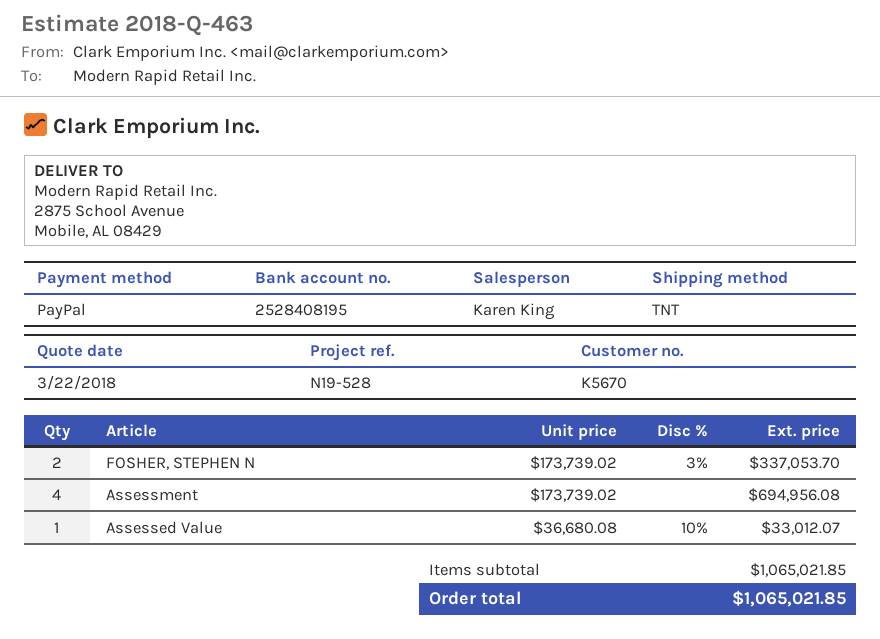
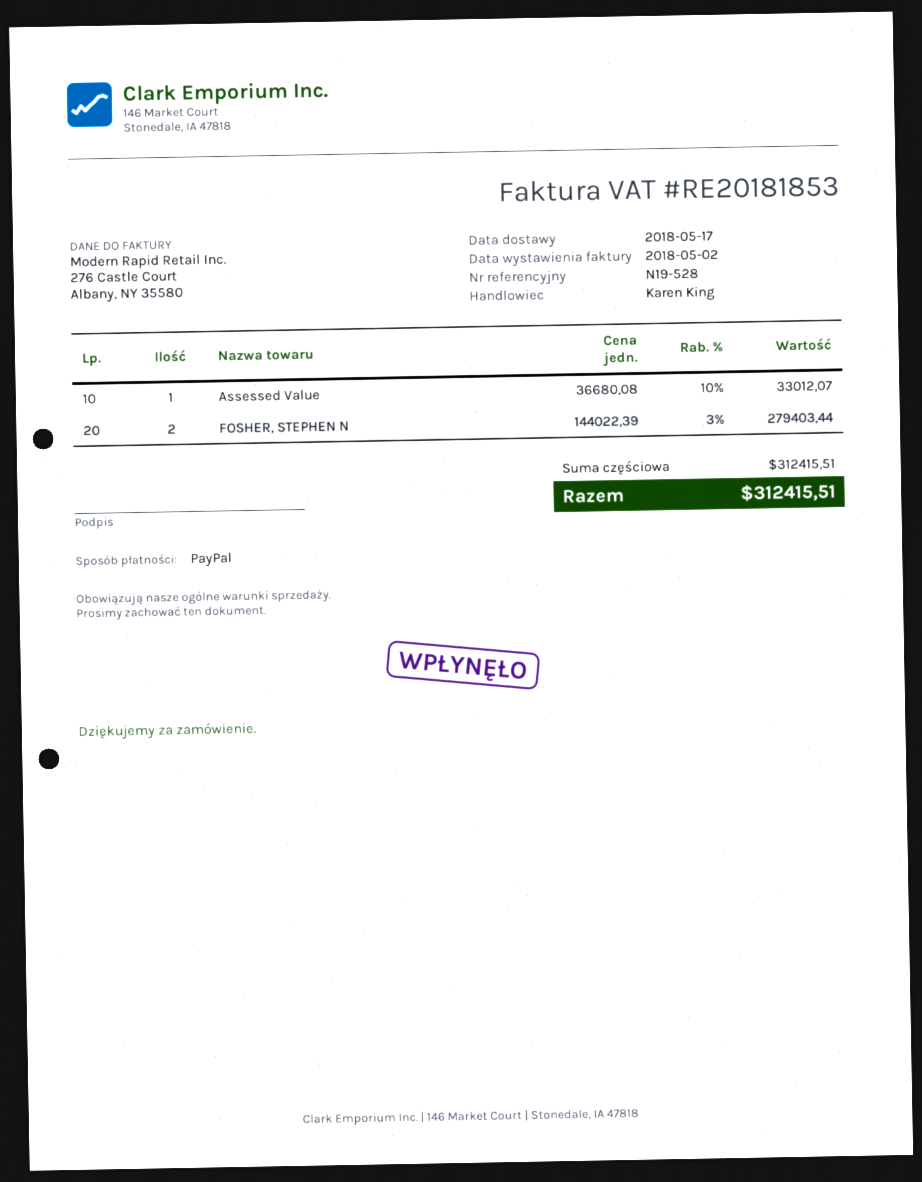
FOSHER, STEPHEN N: 2 x 173739.02 - 3% = 337053.70 -> 2 x 144022.39 - 3% = 279403.44
Assessment: 4 x 173739.02 = 694956.08 -> none
subtotal: 1065021.85 -> 312415.51
total: 1065021.85 -> 312415.51

